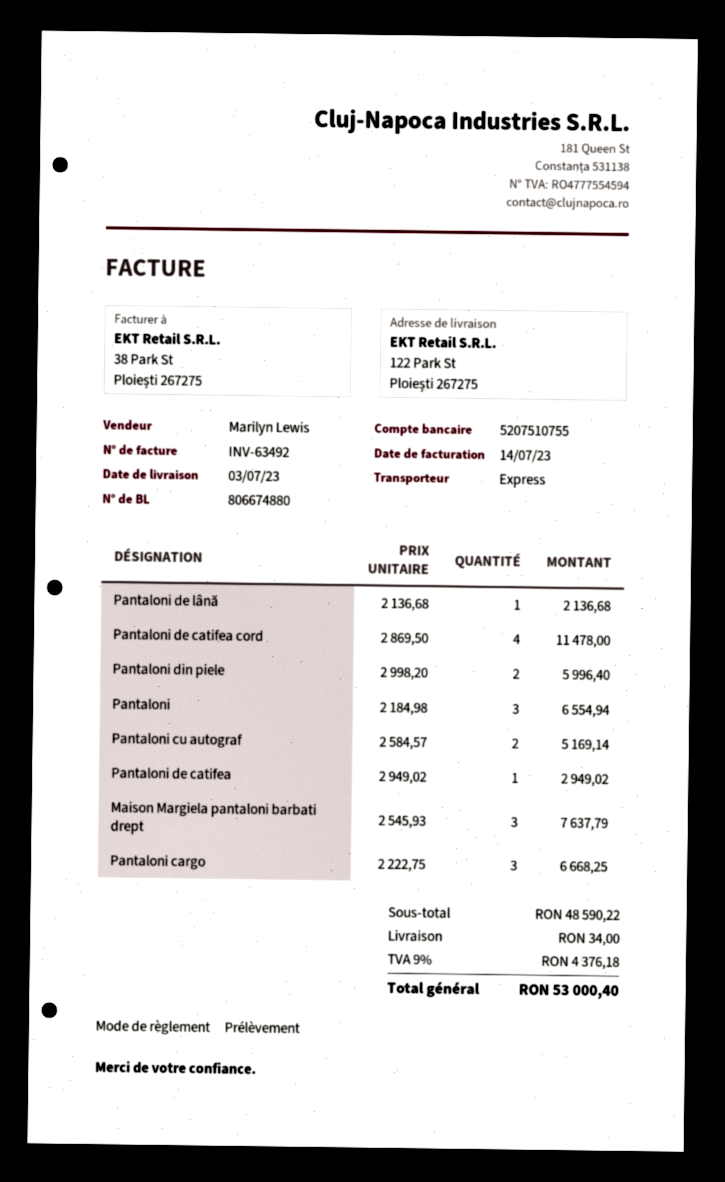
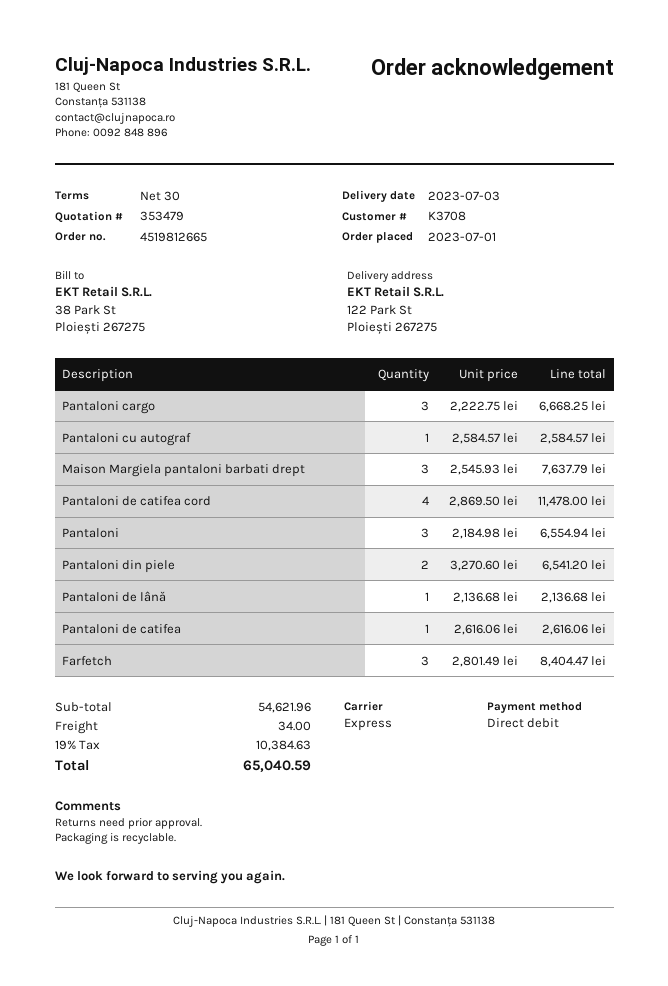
Pantaloni din piele: 2 x 2998.20 = 5996.40 -> 2 x 3270.60 = 6541.20
Pantaloni cu autograf: 2 x 2584.57 = 5169.14 -> 1 x 2584.57 = 2584.57
Pantaloni de catifea: 1 x 2949.02 = 2949.02 -> 1 x 2616.06 = 2616.06
Farfetch: none -> 3 x 2801.49 = 8404.47
subtotal: 48590.22 -> 54621.96
tax: 9% = 4376.18 -> 19% = 10384.63
total: 53000.40 -> 65040.59

